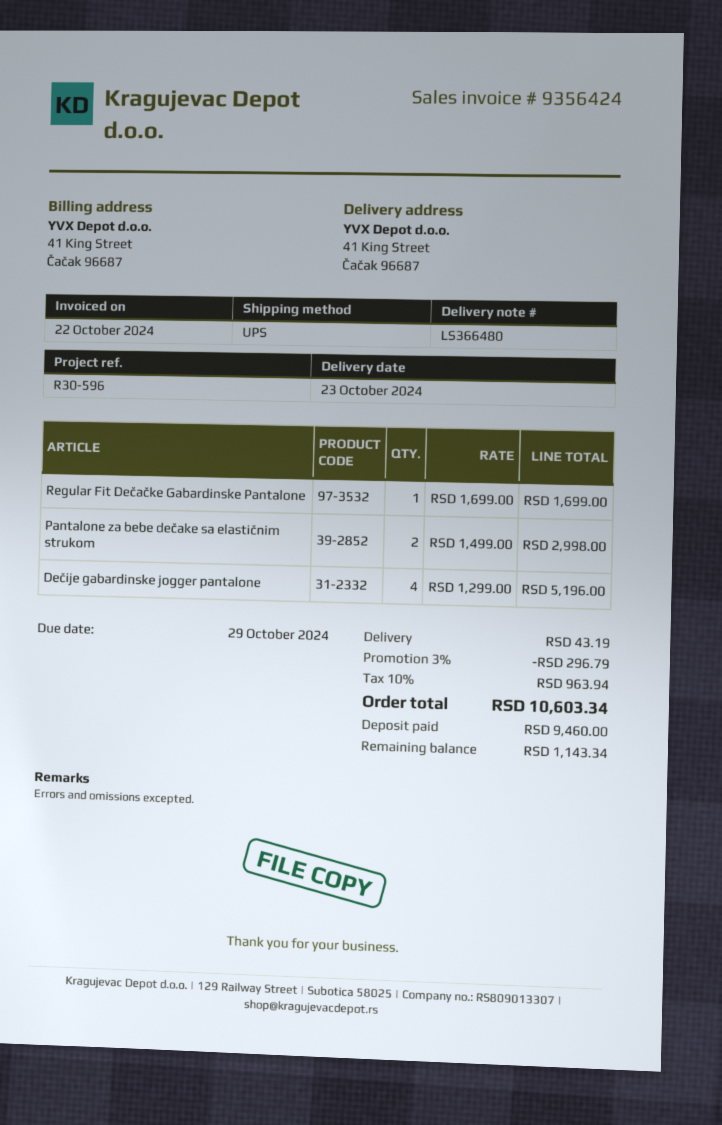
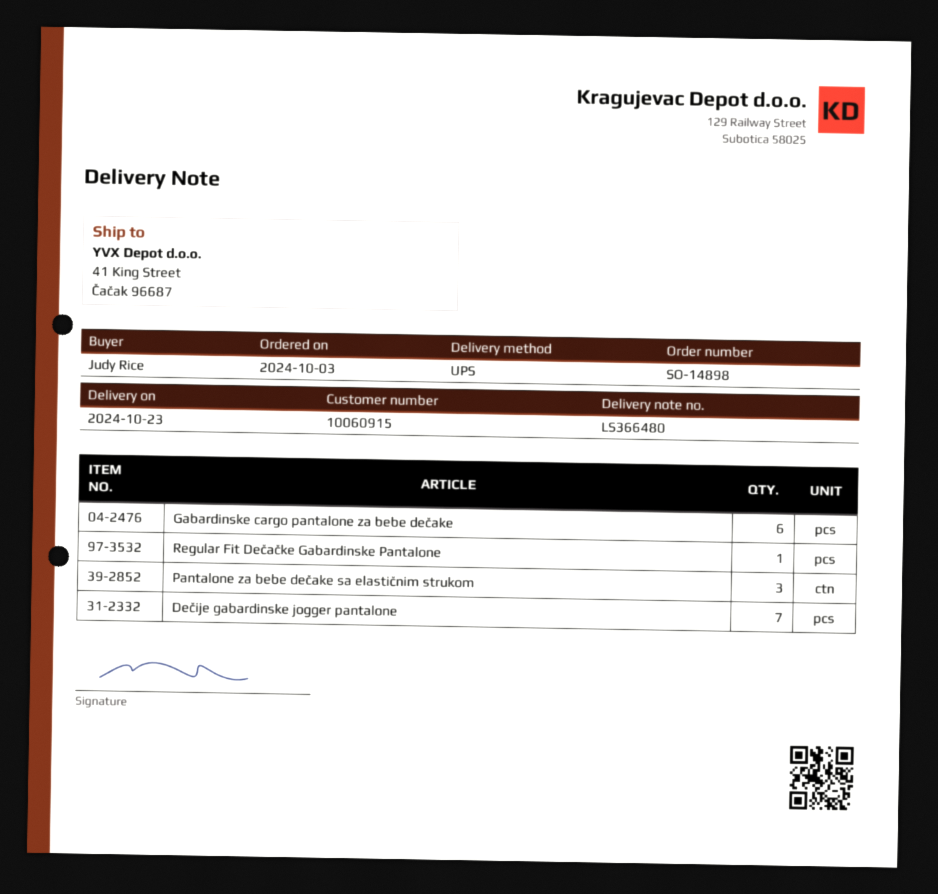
Pantalone za bebe dečake sa elastičnim strukom: 2 -> 3
Dečije gabardinske jogger pantalone: 4 -> 7
Gabardinske cargo pantalone za bebe dečake: none -> 6

